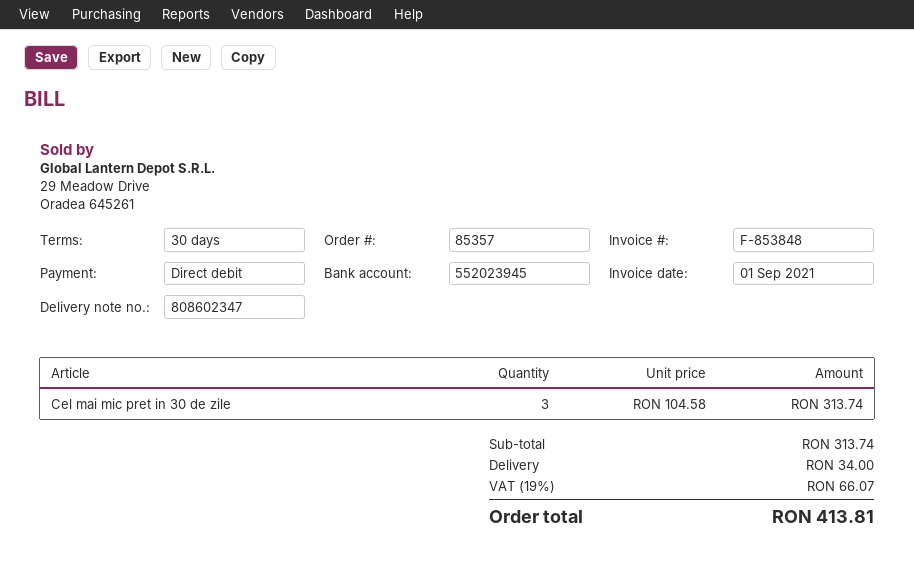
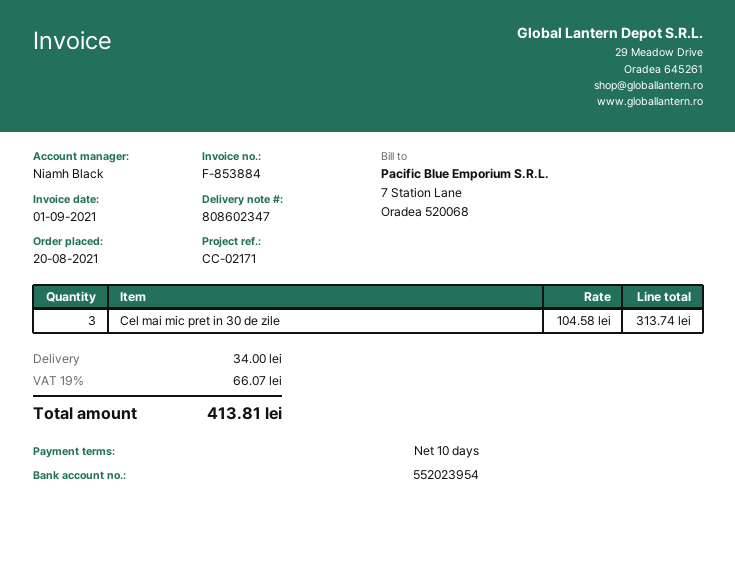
invoice number: F-853848 -> F-853884
payment terms: 30 days -> 10 days
bank account: 552023945 -> 552023954

